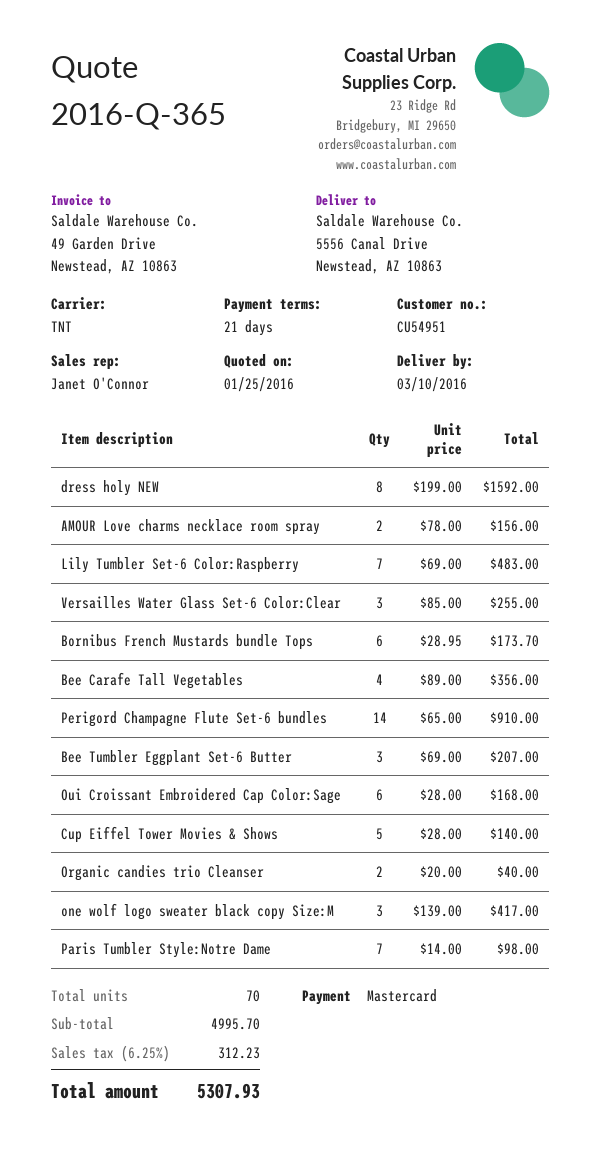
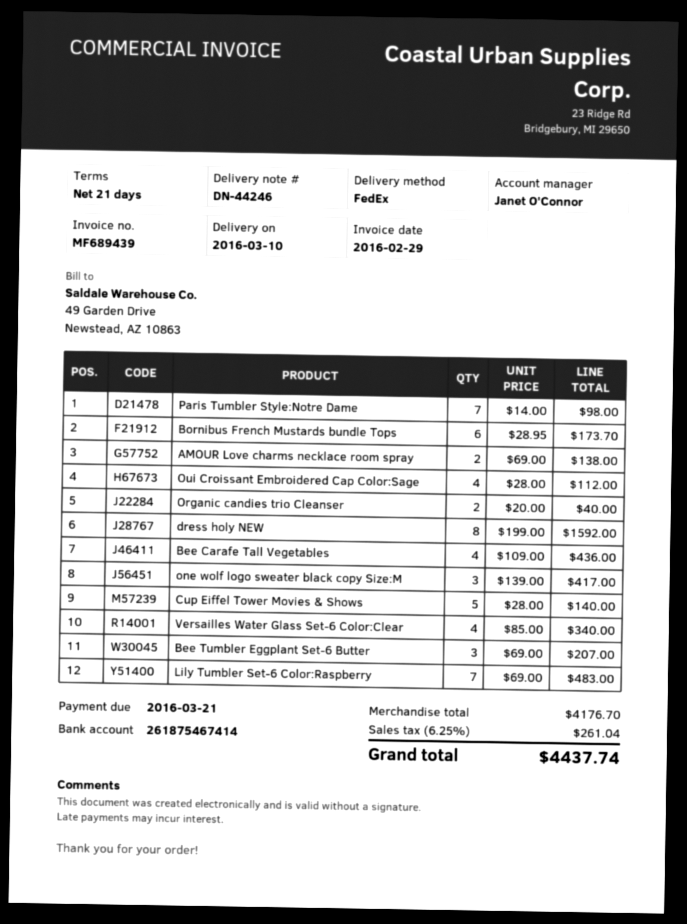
shipping method: TNT -> FedEx
AMOUR Love charms necklace room spray: 2 x 78.00 = 156.00 -> 2 x 69.00 = 138.00
Versailles Water Glass Set-6 Color:Clear: 3 x 85.00 = 255.00 -> 4 x 85.00 = 340.00
Bee Carafe Tall Vegetables: 4 x 89.00 = 356.00 -> 4 x 109.00 = 436.00
Perigord Champagne Flute Set-6 bundles: 14 x 65.00 = 910.00 -> none
Oui Croissant Embroidered Cap Color:Sage: 6 x 28.00 = 168.00 -> 4 x 28.00 = 112.00
subtotal: 4995.70 -> 4176.70
tax: 6.25% = 312.23 -> 6.25% = 261.04
total: 5307.93 -> 4437.74

